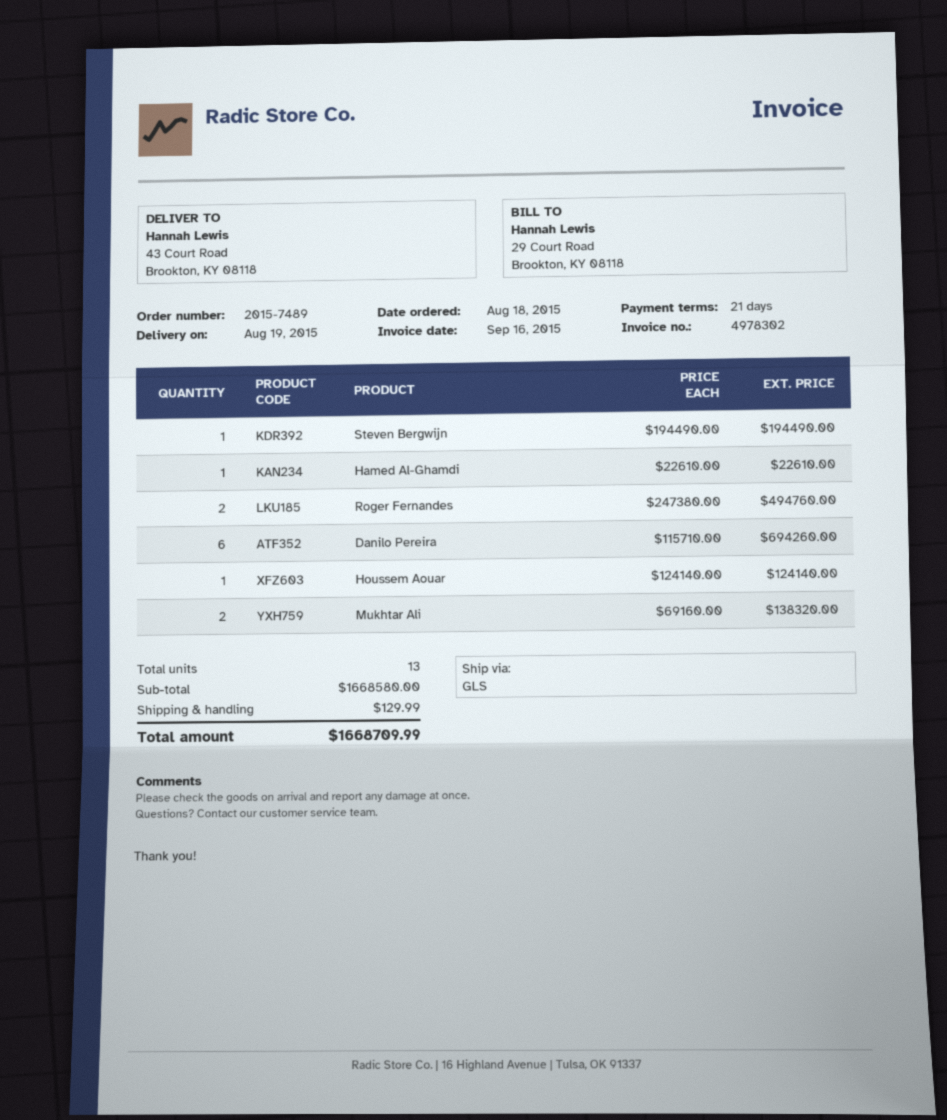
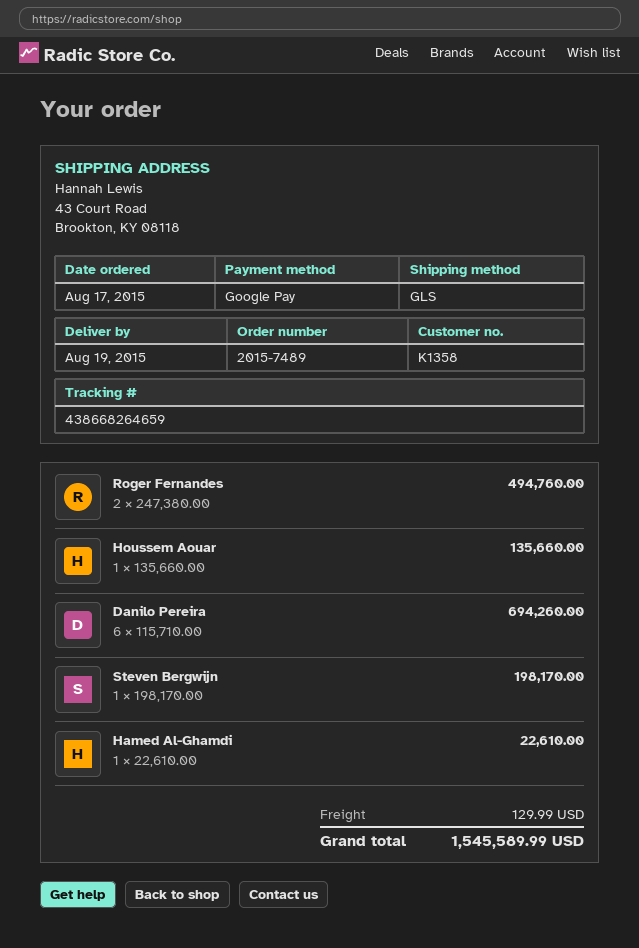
order date: 2015-08-18 -> 2015-08-17
Steven Bergwijn: 1 x 194490.00 = 194490.00 -> 1 x 198170.00 = 198170.00
Houssem Aouar: 1 x 124140.00 = 124140.00 -> 1 x 135660.00 = 135660.00
Mukhtar Ali: 2 x 69160.00 = 138320.00 -> none
total: 1668709.99 -> 1545589.99

